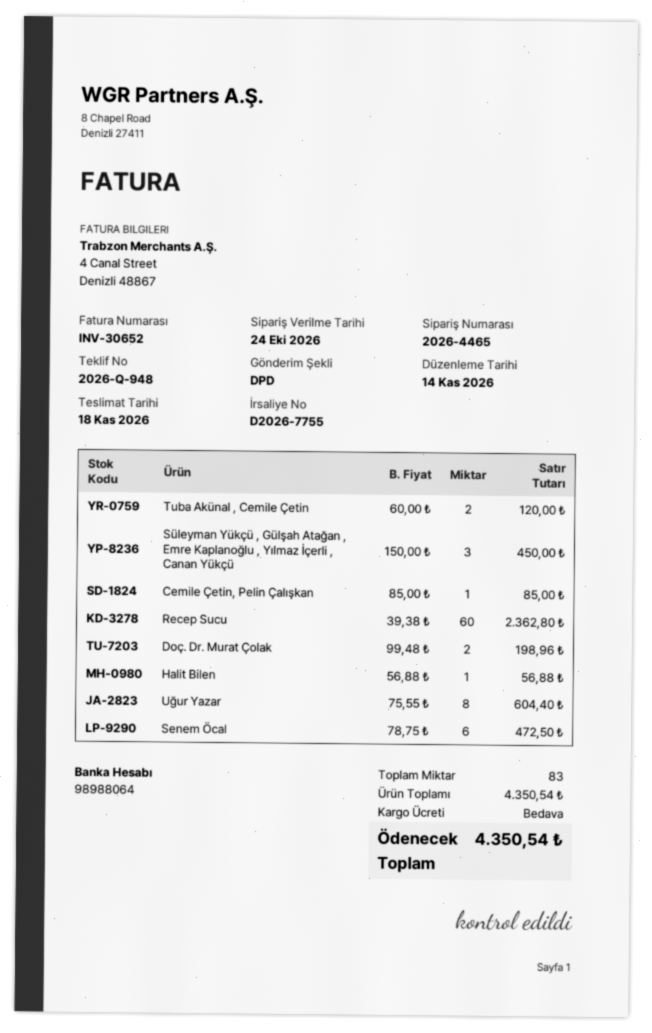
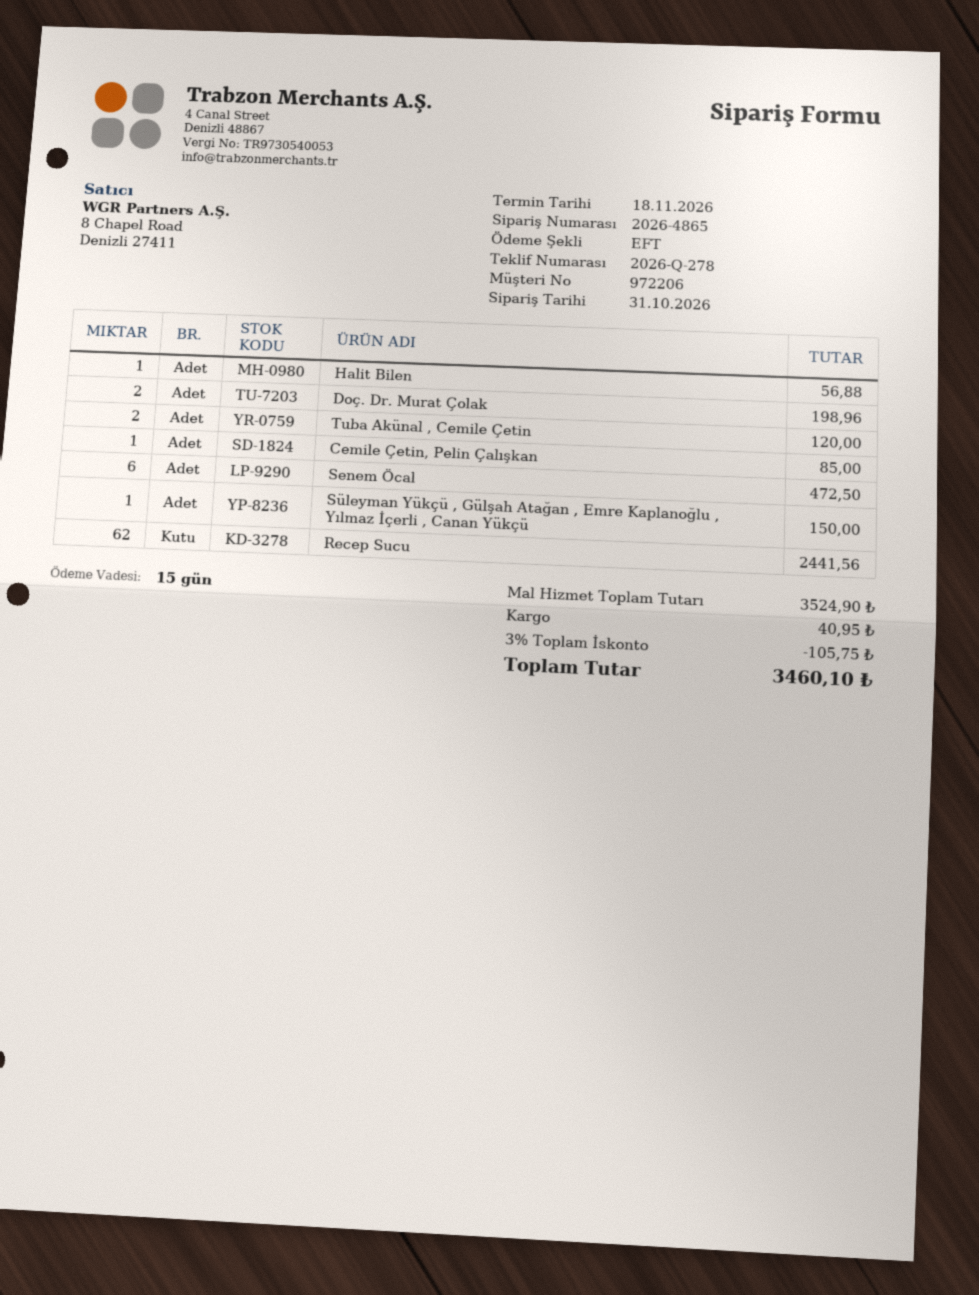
quote number: 2026-Q-948 -> 2026-Q-278
order number: 2026-4465 -> 2026-4865
order date: 2026-10-24 -> 2026-10-31
Süleyman Yükçü , Gülşah Atağan , Emre Kaplanoğlu , Yılmaz İçerli , Canan Yükçü: 3 for 450.00 -> 1 for 150.00
Recep Sucu: 60 for 2362.80 -> 62 for 2441.56
Uğur Yazar: 8 for 604.40 -> none
subtotal: 4350.54 -> 3524.90
discount: none -> 3% = 105.75
shipping: 0.00 -> 40.95
total: 4350.54 -> 3460.10

